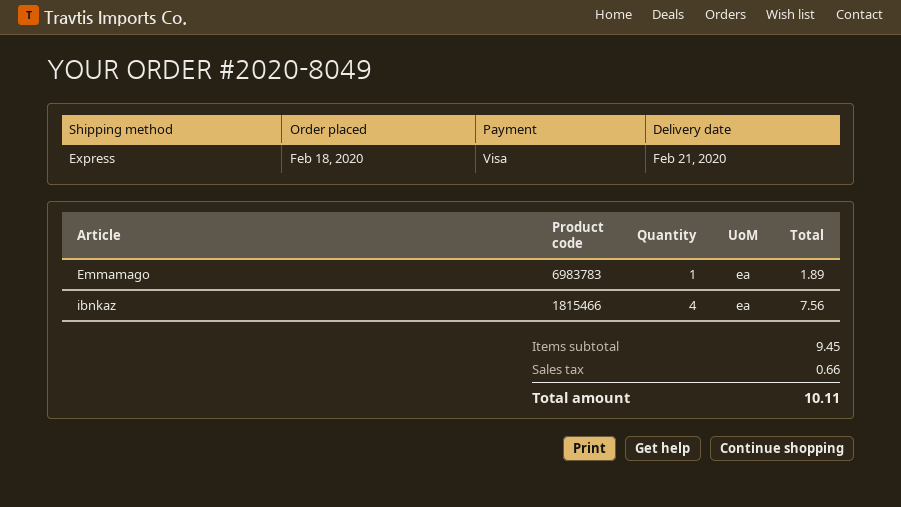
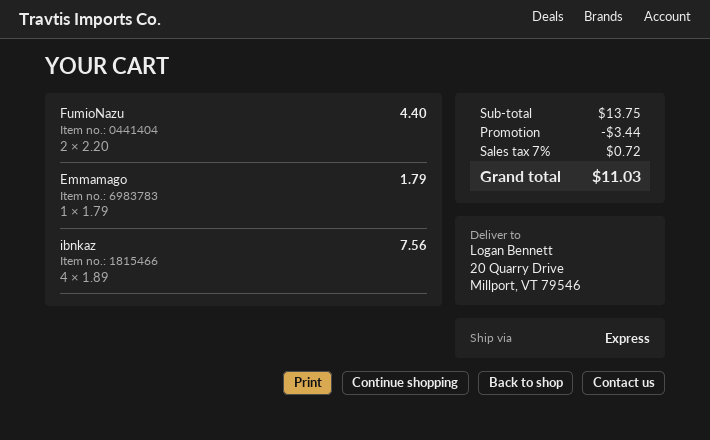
Emmamago: 1 for 1.89 -> 1 for 1.79
FumioNazu: none -> 2 for 4.40
subtotal: 9.45 -> 13.75
discount: none -> 3.44
tax: 0.66 -> 0.72
total: 10.11 -> 11.03

